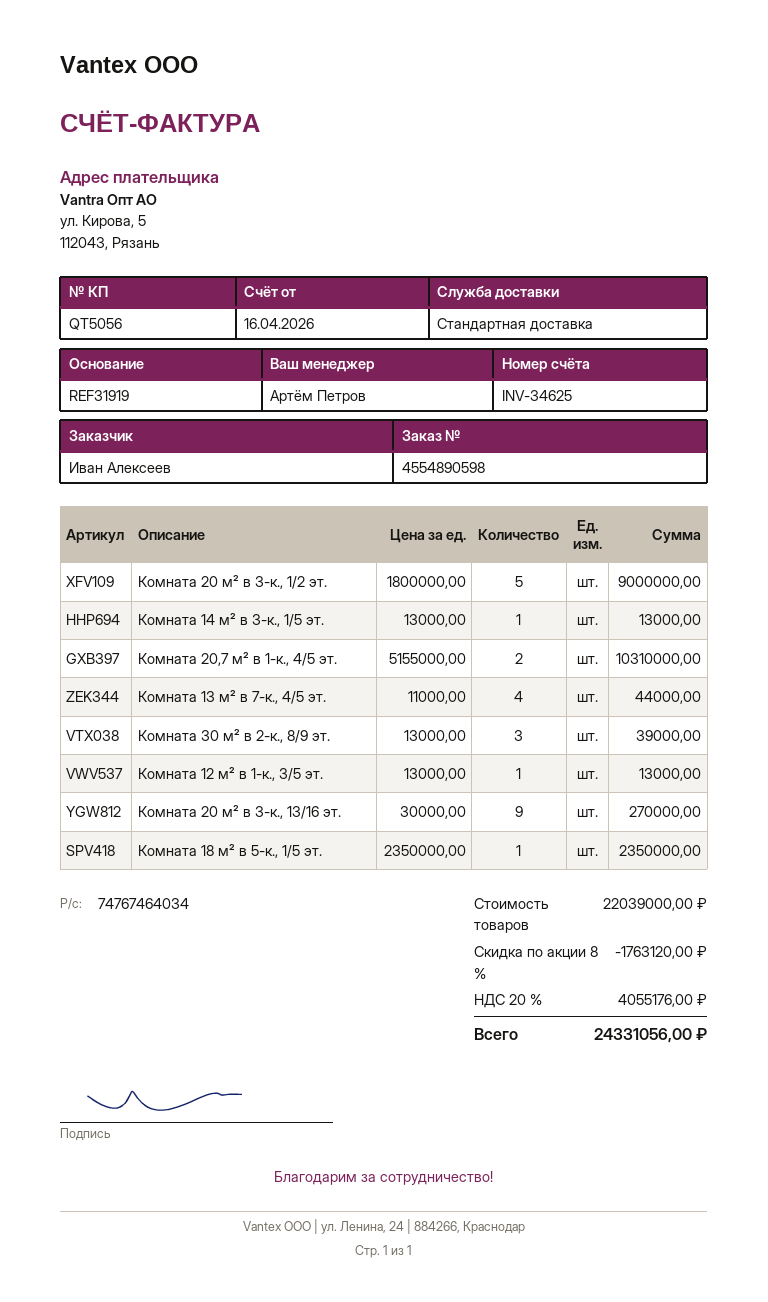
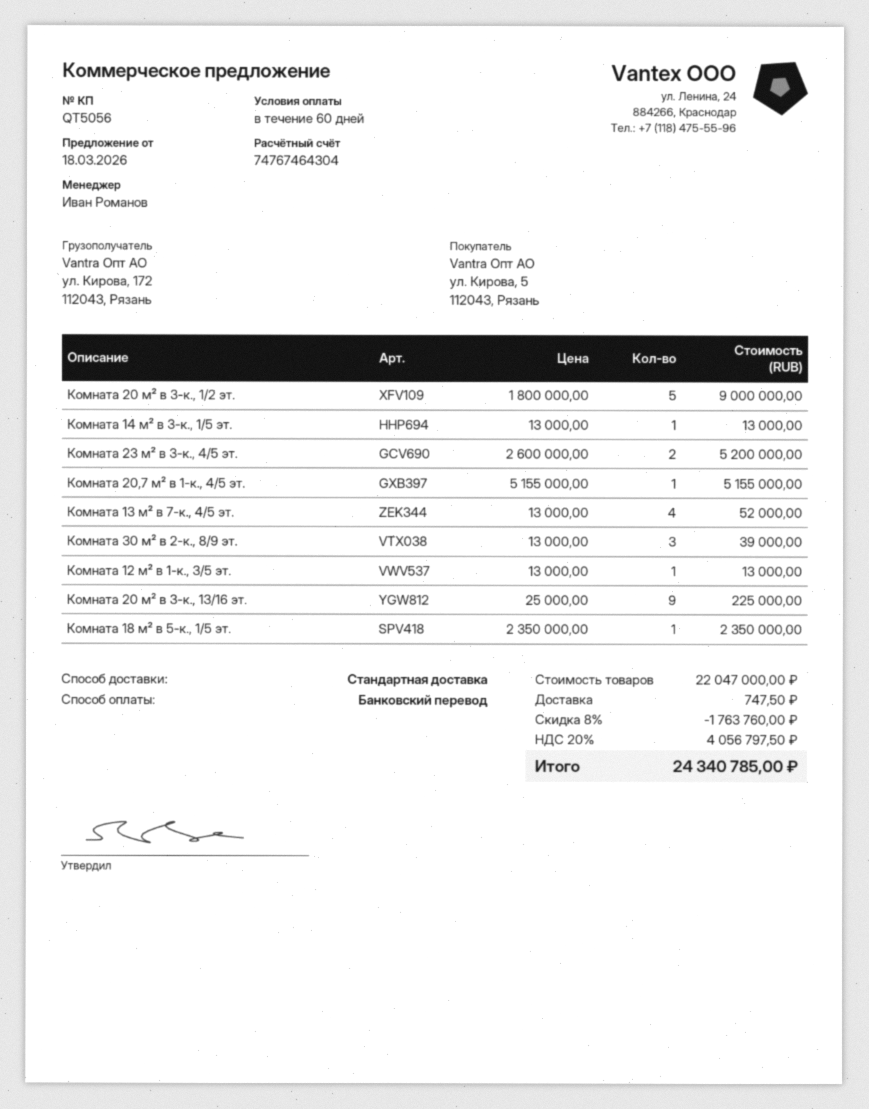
sales rep: Артём Петров -> Иван Романов
bank account: 74767464034 -> 74767464304
Комната 20,7 м² в 1-к., 4/5 эт.: 2 x 5155000.00 = 10310000.00 -> 1 x 5155000.00 = 5155000.00
Комната 13 м² в 7-к., 4/5 эт.: 4 x 11000.00 = 44000.00 -> 4 x 13000.00 = 52000.00
Комната 20 м² в 3-к., 13/16 эт.: 9 x 30000.00 = 270000.00 -> 9 x 25000.00 = 225000.00
Комната 23 м² в 3-к., 4/5 эт.: none -> 2 x 2600000.00 = 5200000.00
subtotal: 22039000.00 -> 22047000.00
discount: 8% = 1763120.00 -> 8% = 1763760.00
shipping: none -> 747.50
tax: 20% = 4055176.00 -> 20% = 4056797.50
total: 24331056.00 -> 24340785.00

